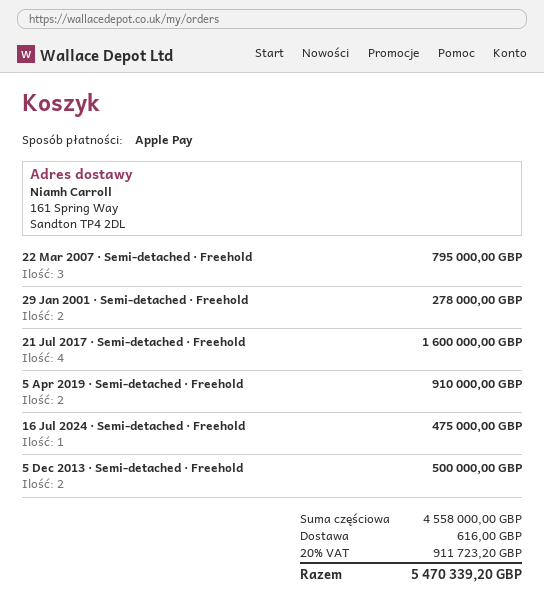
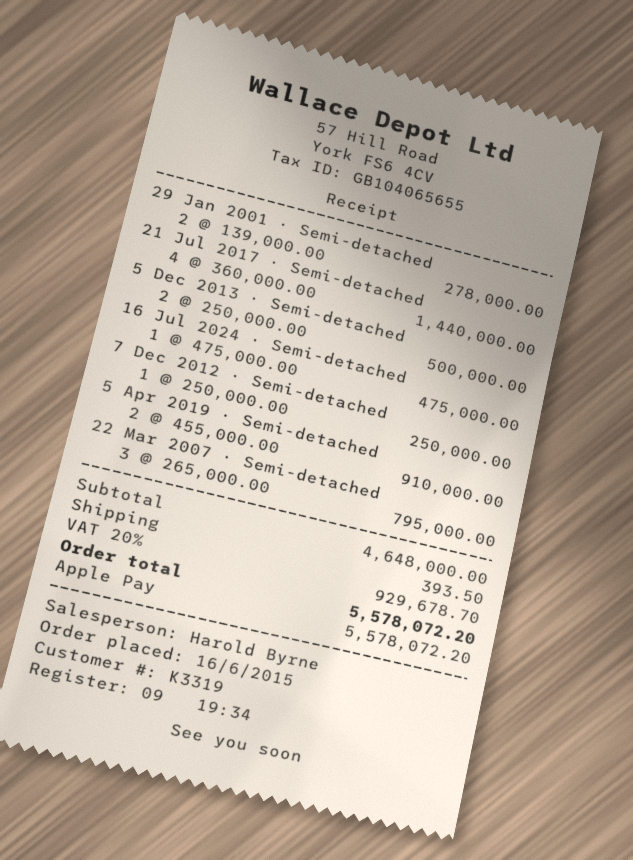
21 Jul 2017 · Semi-detached · Freehold: 4 for 1600000.00 -> 4 for 1440000.00
7 Dec 2012 · Semi-detached: none -> 1 for 250000.00
subtotal: 4558000.00 -> 4648000.00
shipping: 616.00 -> 393.50
tax: 20% = 911723.20 -> 20% = 929678.70
total: 5470339.20 -> 5578072.20

